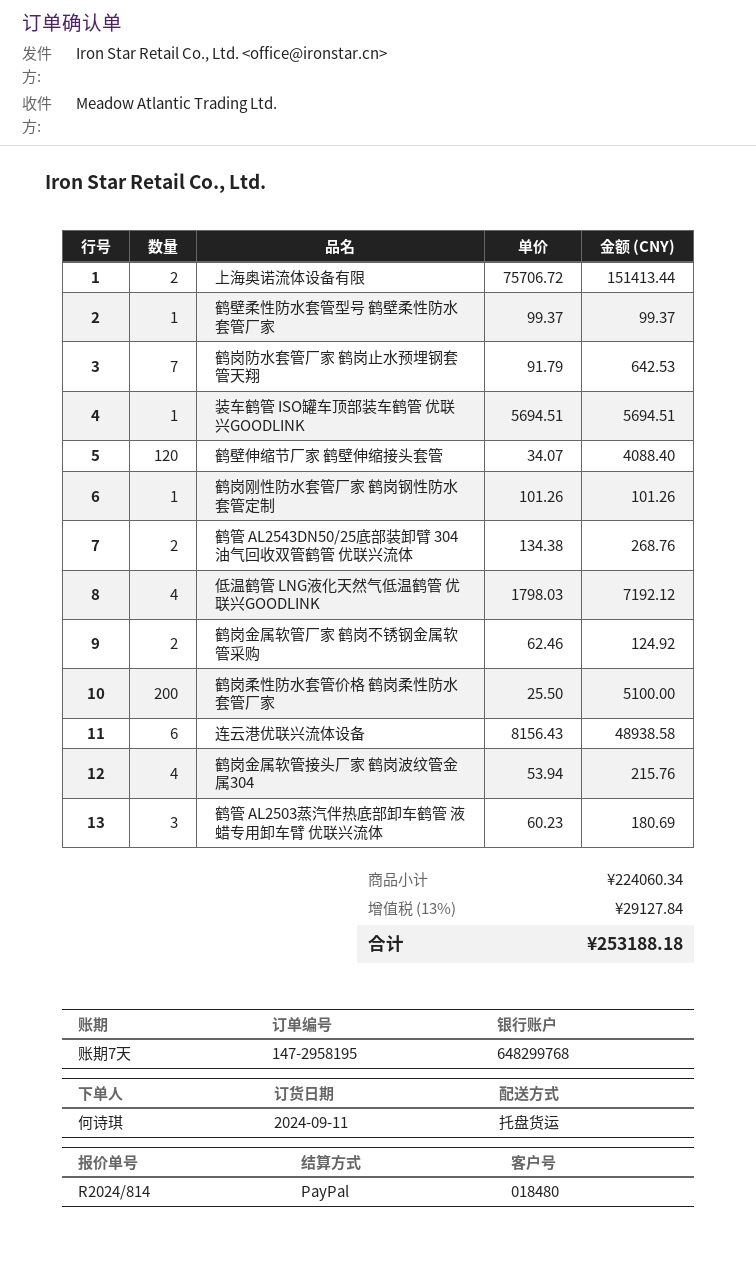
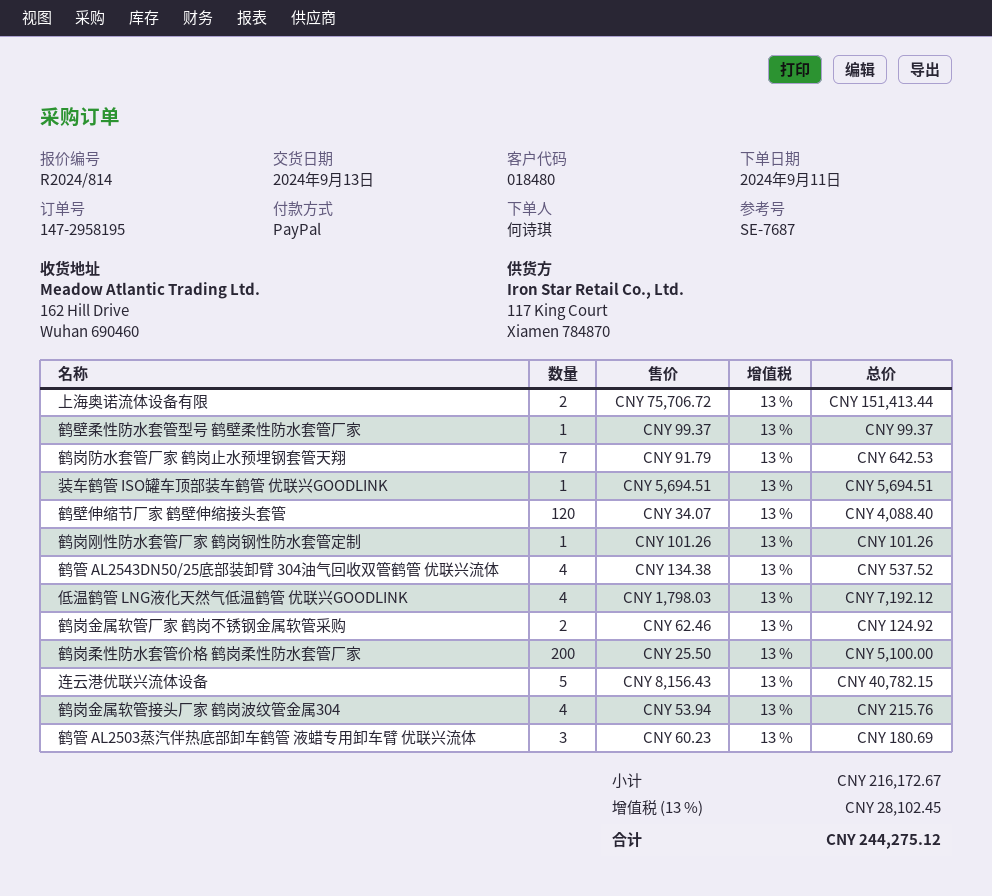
鹤管 AL2543DN50/25底部装卸臂 304油气回收双管鹤管 优联兴流体: 2 x 134.38 = 268.76 -> 4 x 134.38 = 537.52
连云港优联兴流体设备: 6 x 8156.43 = 48938.58 -> 5 x 8156.43 = 40782.15
subtotal: 224060.34 -> 216172.67
tax: 13% = 29127.84 -> 13% = 28102.45
total: 253188.18 -> 244275.12

